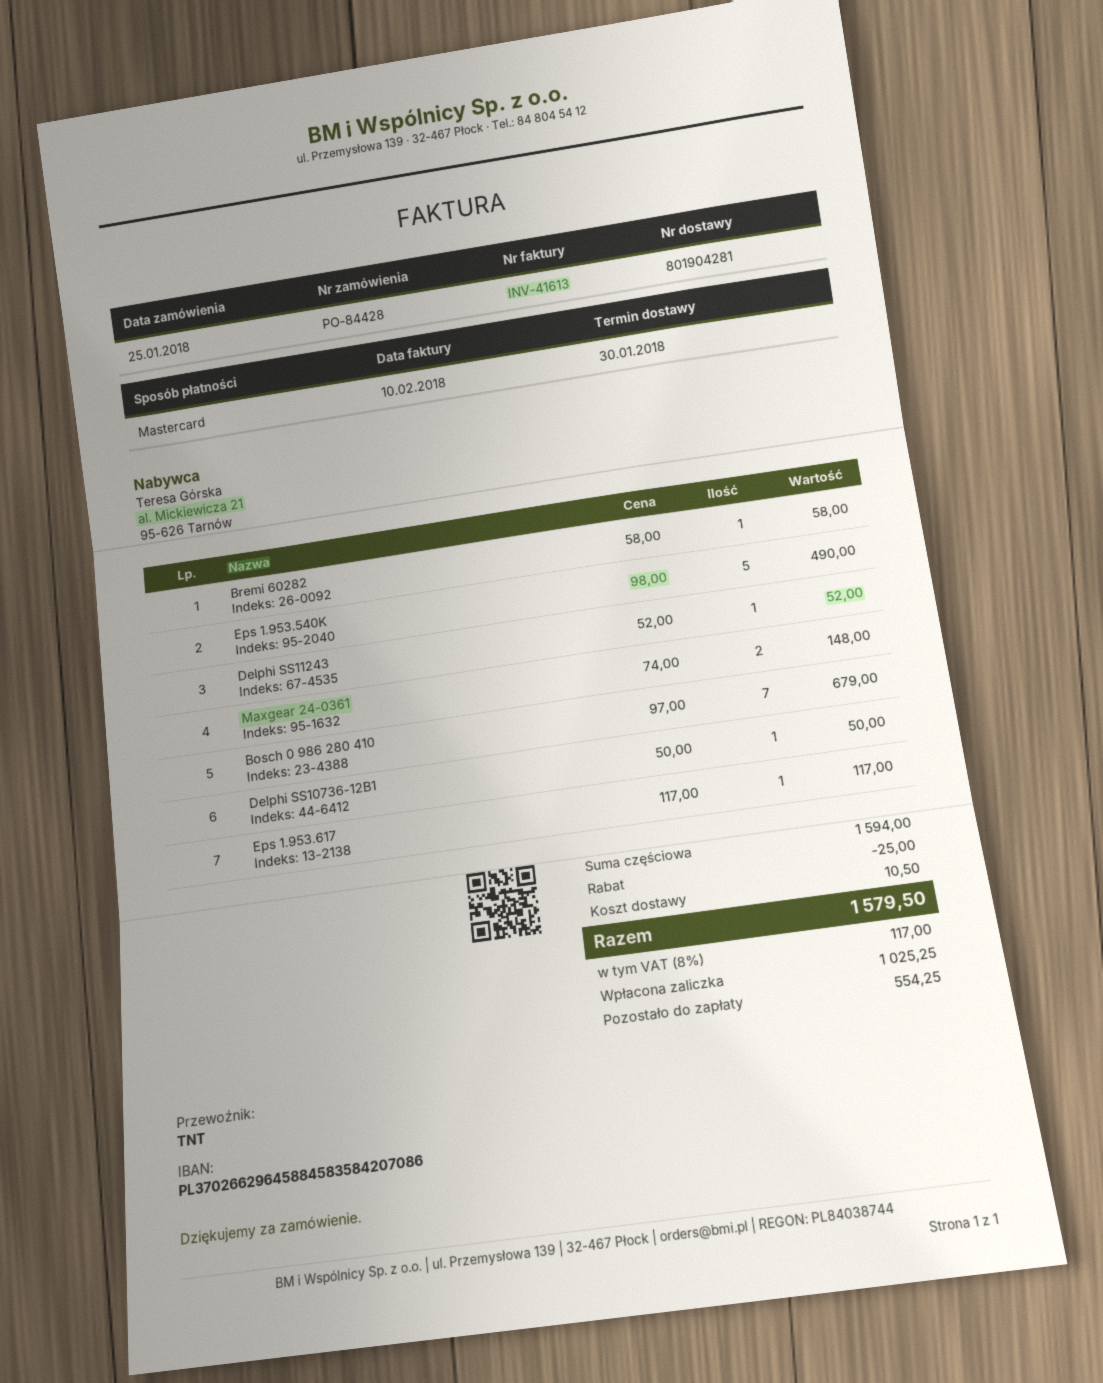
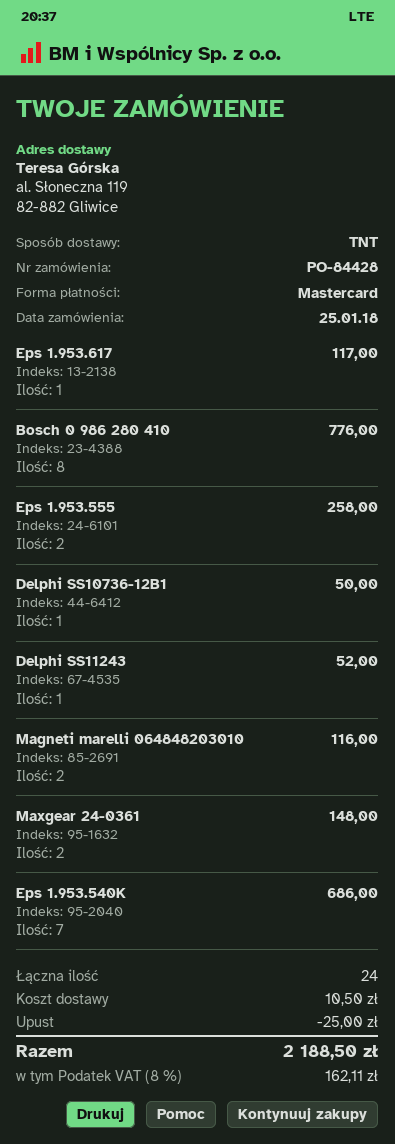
Bremi 60282: 1 for 58.00 -> none
Eps 1.953.540K: 5 for 490.00 -> 7 for 686.00
Bosch 0 986 280 410: 7 for 679.00 -> 8 for 776.00
Eps 1.953.555: none -> 2 for 258.00
Magneti marelli 064848203010: none -> 2 for 116.00
tax: 8% = 117.00 -> 8% = 162.11
total: 1579.50 -> 2188.50

